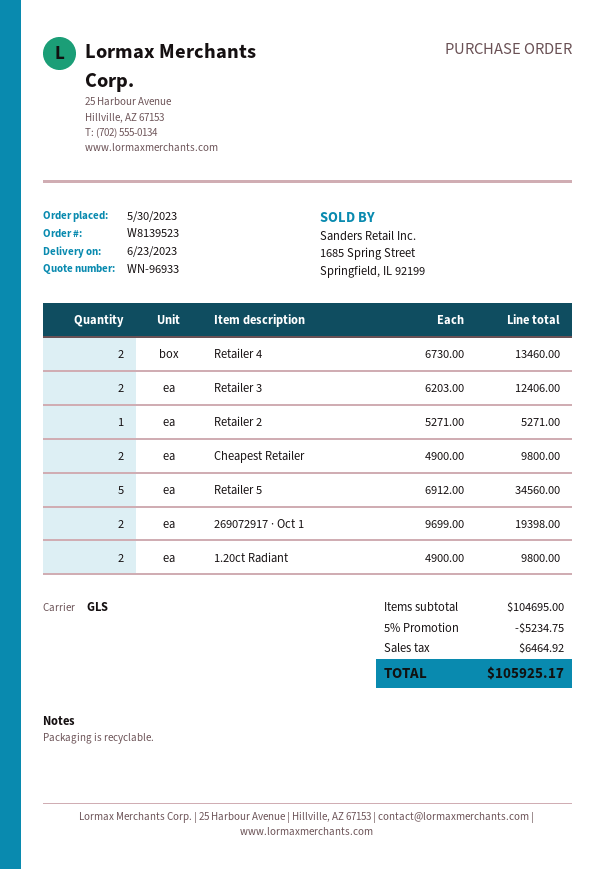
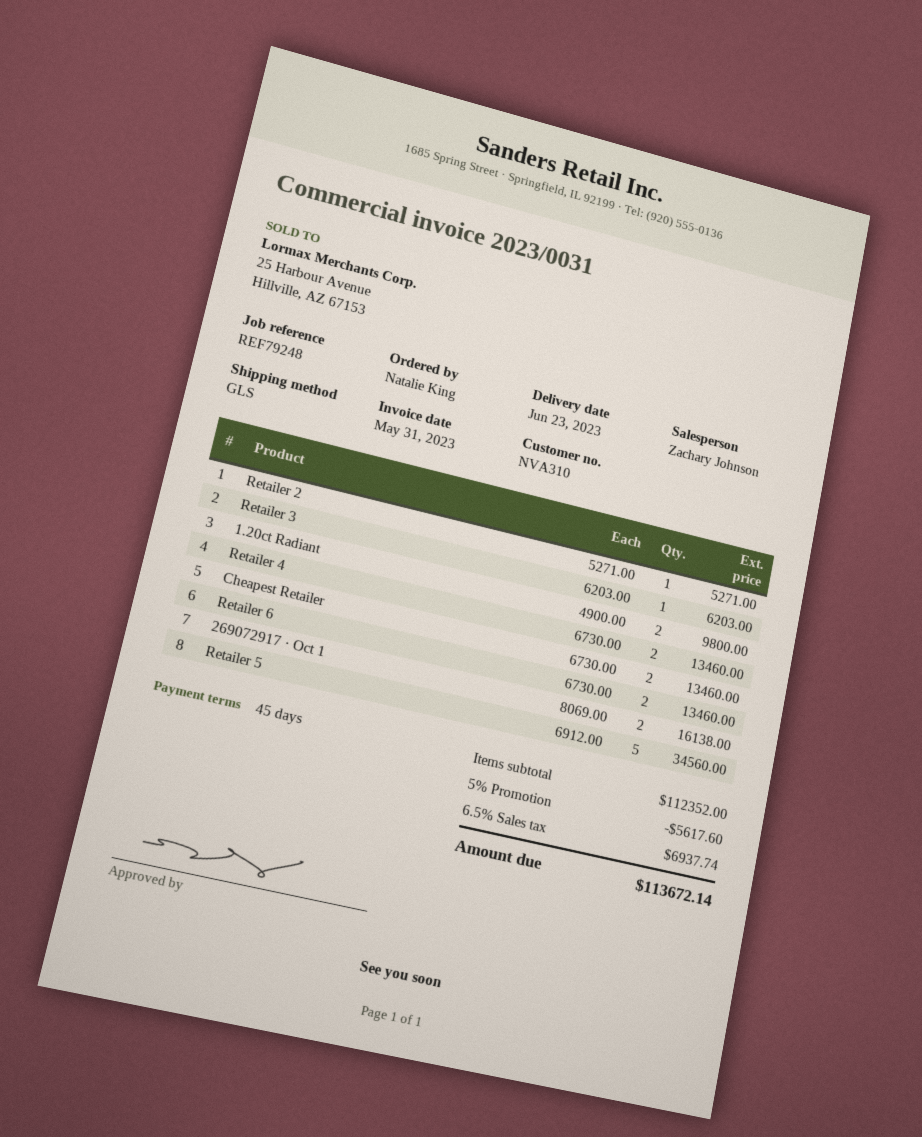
Retailer 3: 2 x 6203.00 = 12406.00 -> 1 x 6203.00 = 6203.00
Cheapest Retailer: 2 x 4900.00 = 9800.00 -> 2 x 6730.00 = 13460.00
269072917 · Oct 1: 2 x 9699.00 = 19398.00 -> 2 x 8069.00 = 16138.00
Retailer 6: none -> 2 x 6730.00 = 13460.00
subtotal: 104695.00 -> 112352.00
discount: 5% = 5234.75 -> 5% = 5617.60
tax: 6464.92 -> 6937.74
total: 105925.17 -> 113672.14

